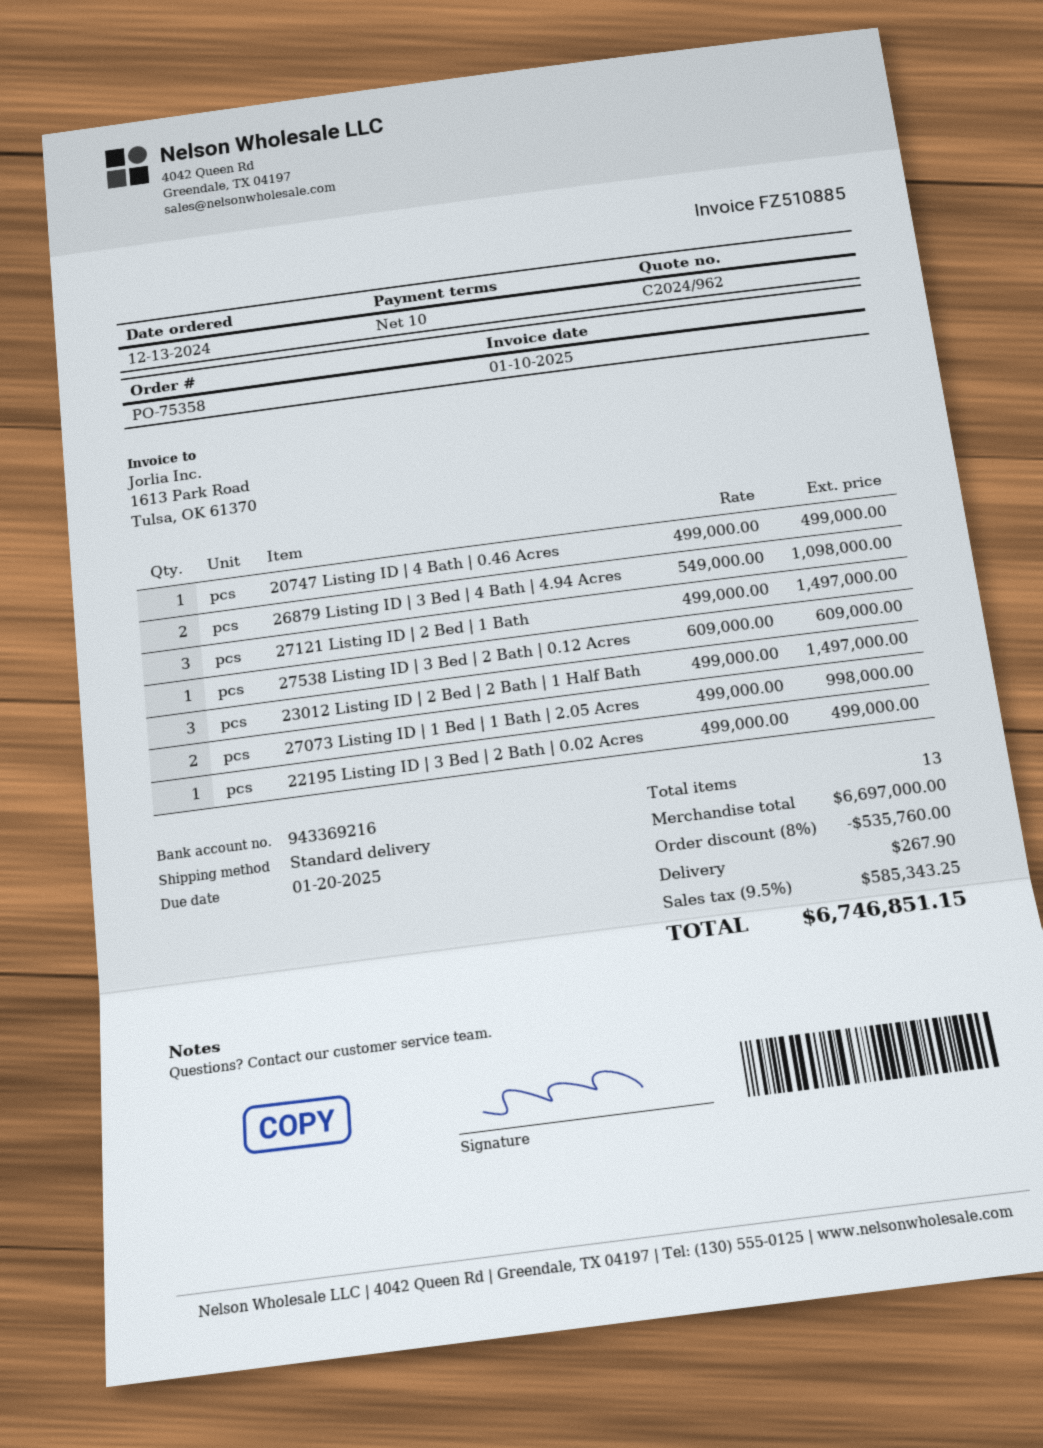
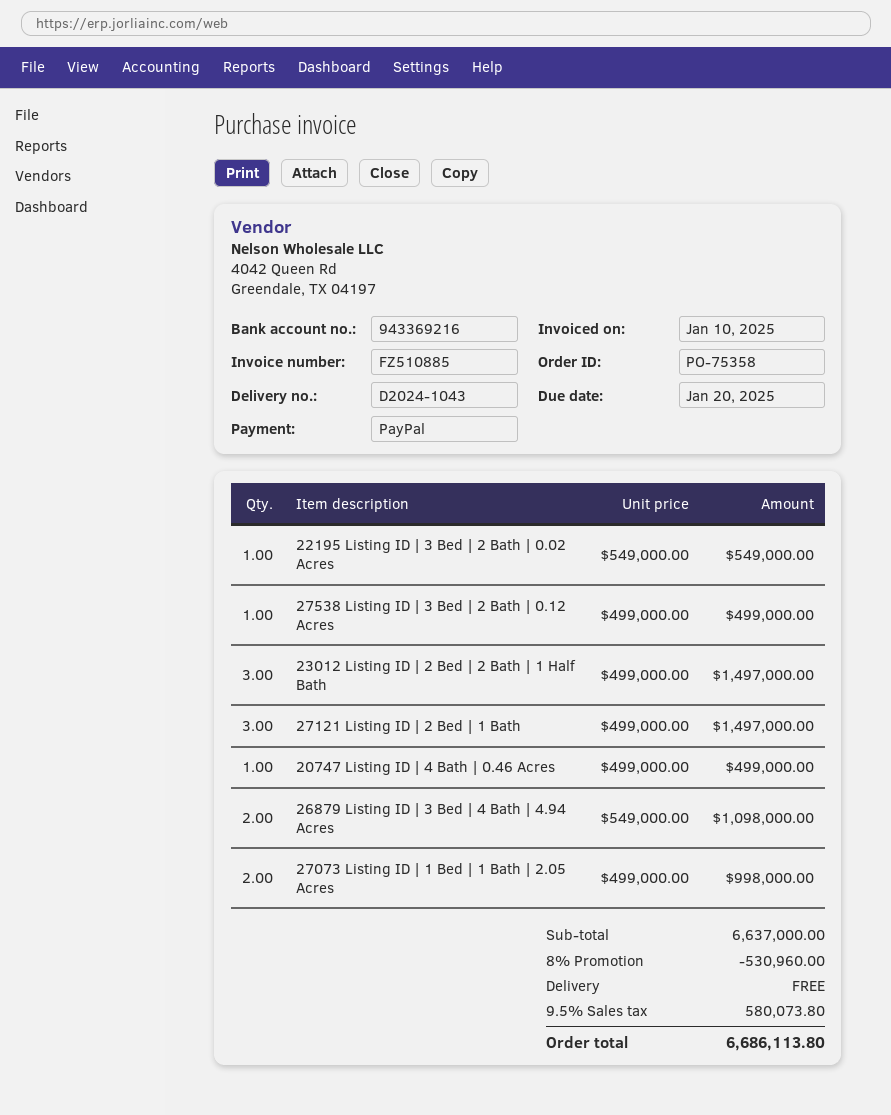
27538 Listing ID | 3 Bed | 2 Bath | 0.12 Acres: 1 x 609000.00 = 609000.00 -> 1 x 499000.00 = 499000.00
22195 Listing ID | 3 Bed | 2 Bath | 0.02 Acres: 1 x 499000.00 = 499000.00 -> 1 x 549000.00 = 549000.00
subtotal: 6697000.00 -> 6637000.00
discount: 8% = 535760.00 -> 8% = 530960.00
shipping: 267.90 -> 0.00
tax: 9.5% = 585343.25 -> 9.5% = 580073.80
total: 6746851.15 -> 6686113.80

